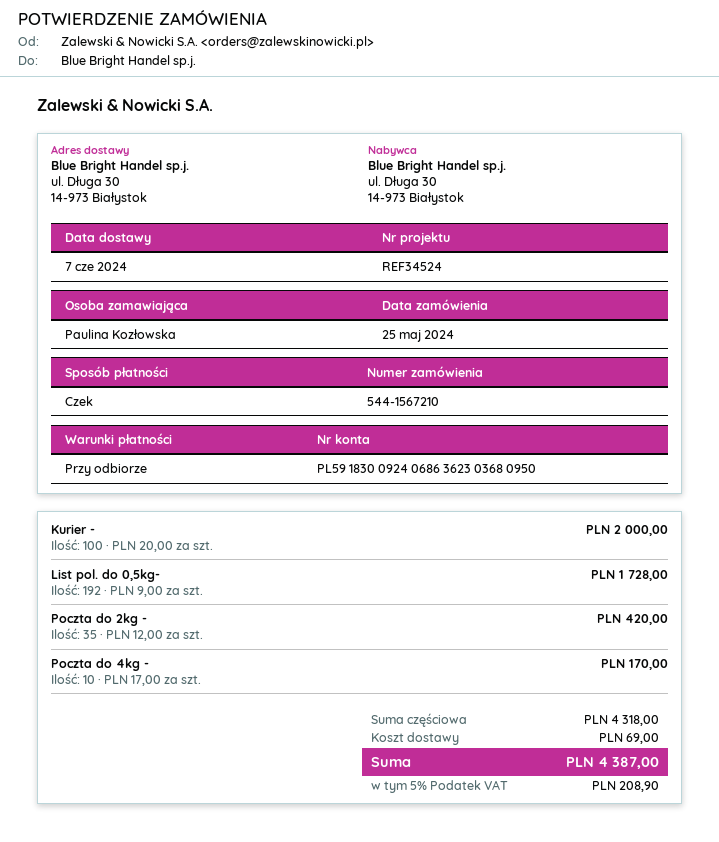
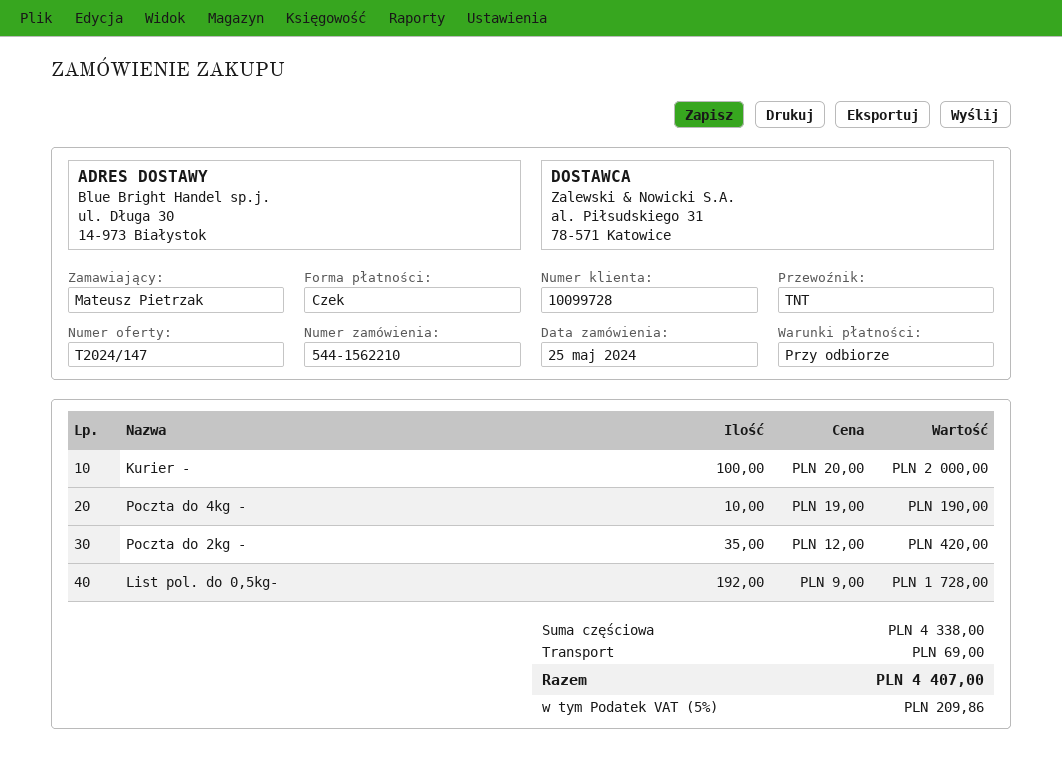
order number: 544-1567210 -> 544-1562210
ordered by: Paulina Kozłowska -> Mateusz Pietrzak
Poczta do 4kg -: 10 x 17.00 = 170.00 -> 10 x 19.00 = 190.00
subtotal: 4318.00 -> 4338.00
tax: 5% = 208.90 -> 5% = 209.86
total: 4387.00 -> 4407.00

